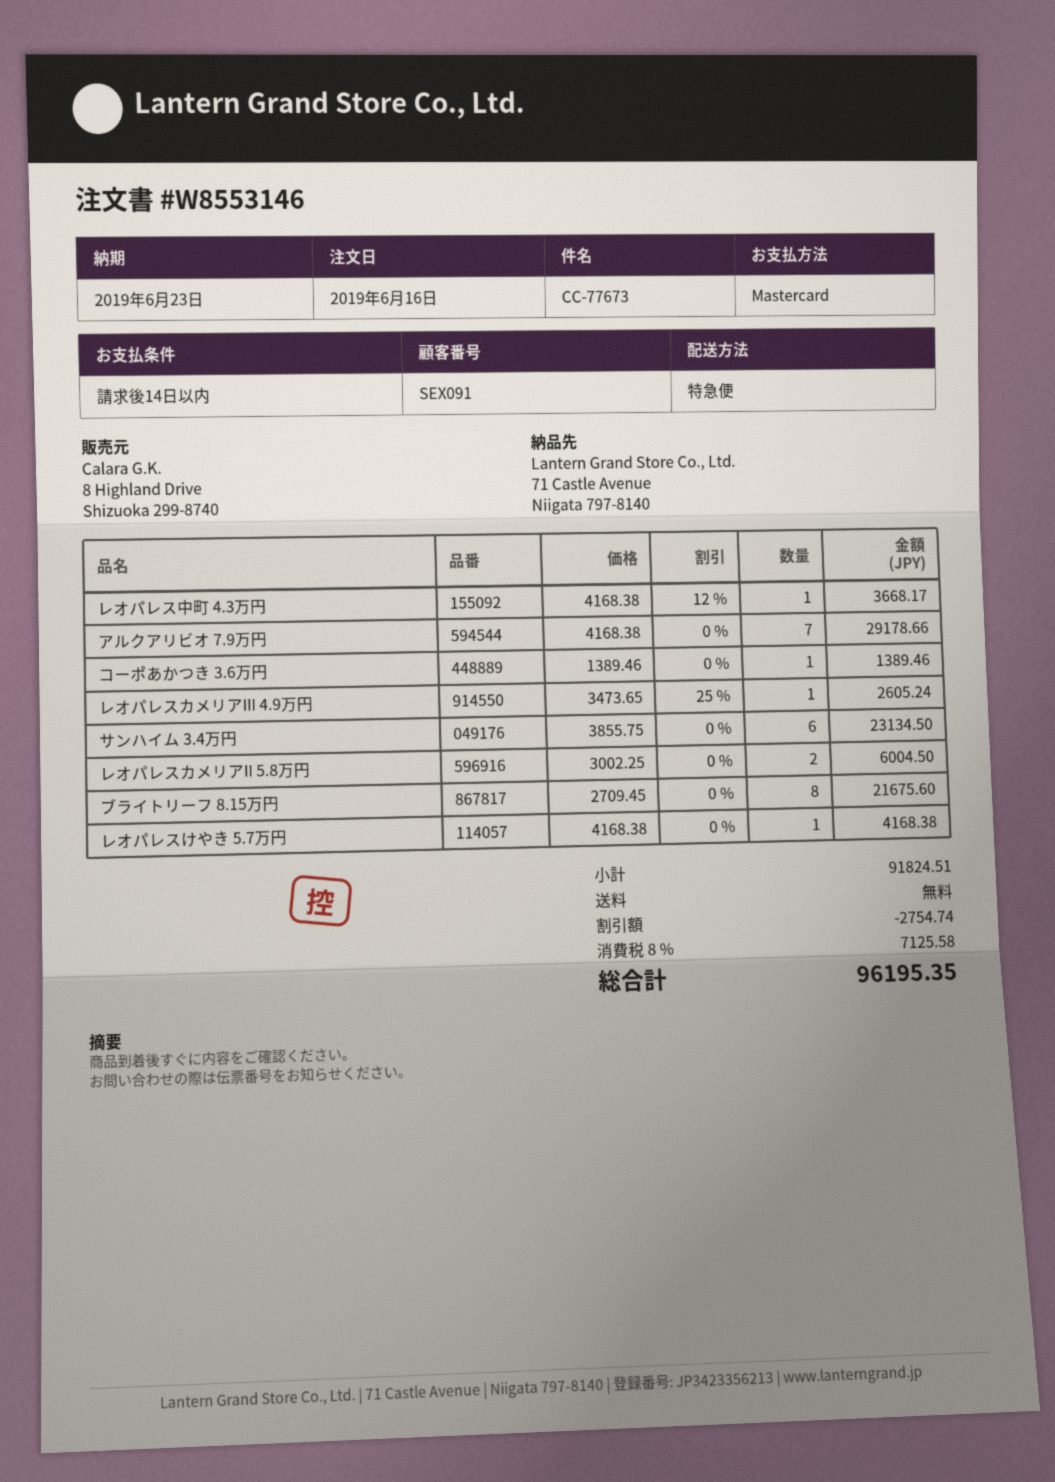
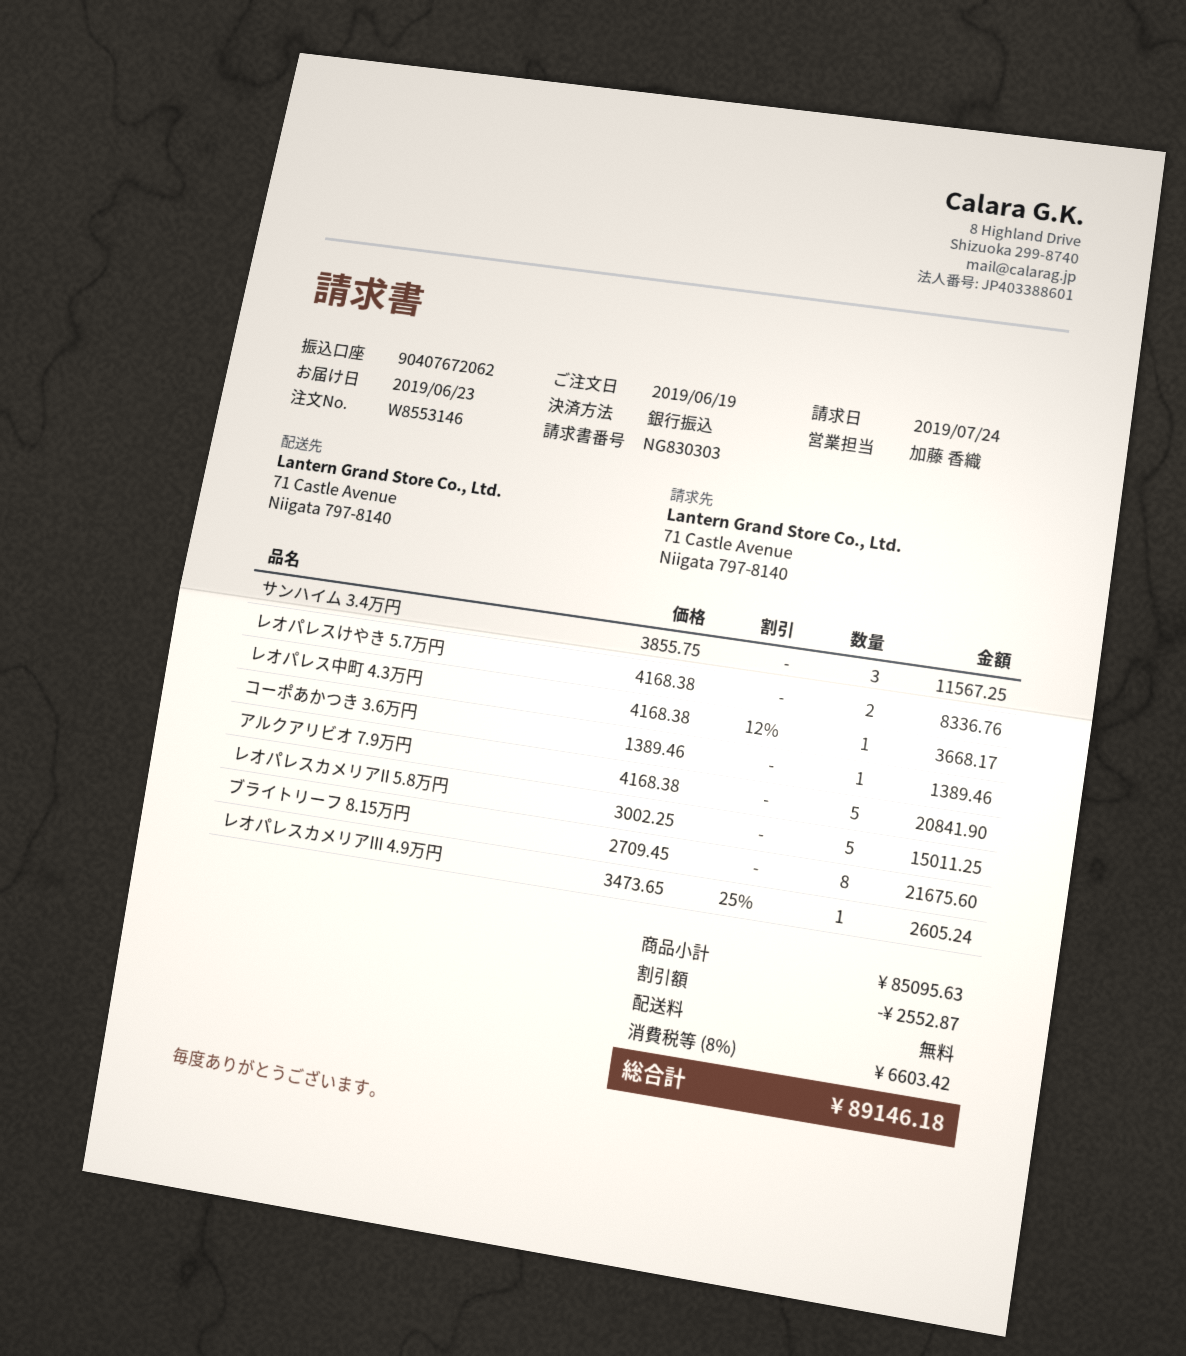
order date: 2019-06-16 -> 2019-06-19
payment method: Mastercard -> bank transfer
アルクアリビオ 7.9万円: 7 x 4168.38 = 29178.66 -> 5 x 4168.38 = 20841.90
サンハイム 3.4万円: 6 x 3855.75 = 23134.50 -> 3 x 3855.75 = 11567.25
レオパレスカメリアII 5.8万円: 2 x 3002.25 = 6004.50 -> 5 x 3002.25 = 15011.25
レオパレスけやき 5.7万円: 1 x 4168.38 = 4168.38 -> 2 x 4168.38 = 8336.76
subtotal: 91824.51 -> 85095.63
discount: 2754.74 -> 2552.87
tax: 8% = 7125.58 -> 8% = 6603.42
total: 96195.35 -> 89146.18

